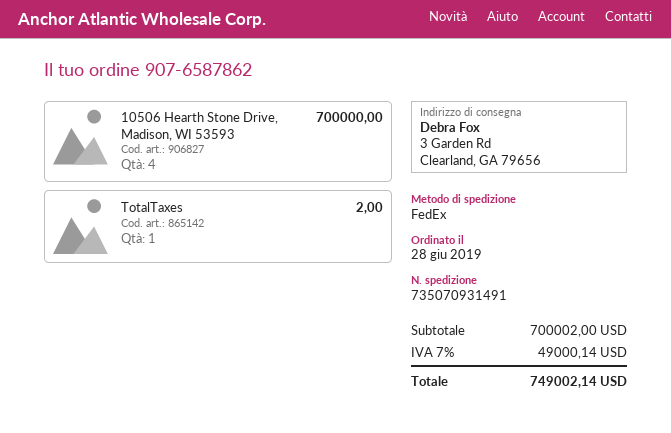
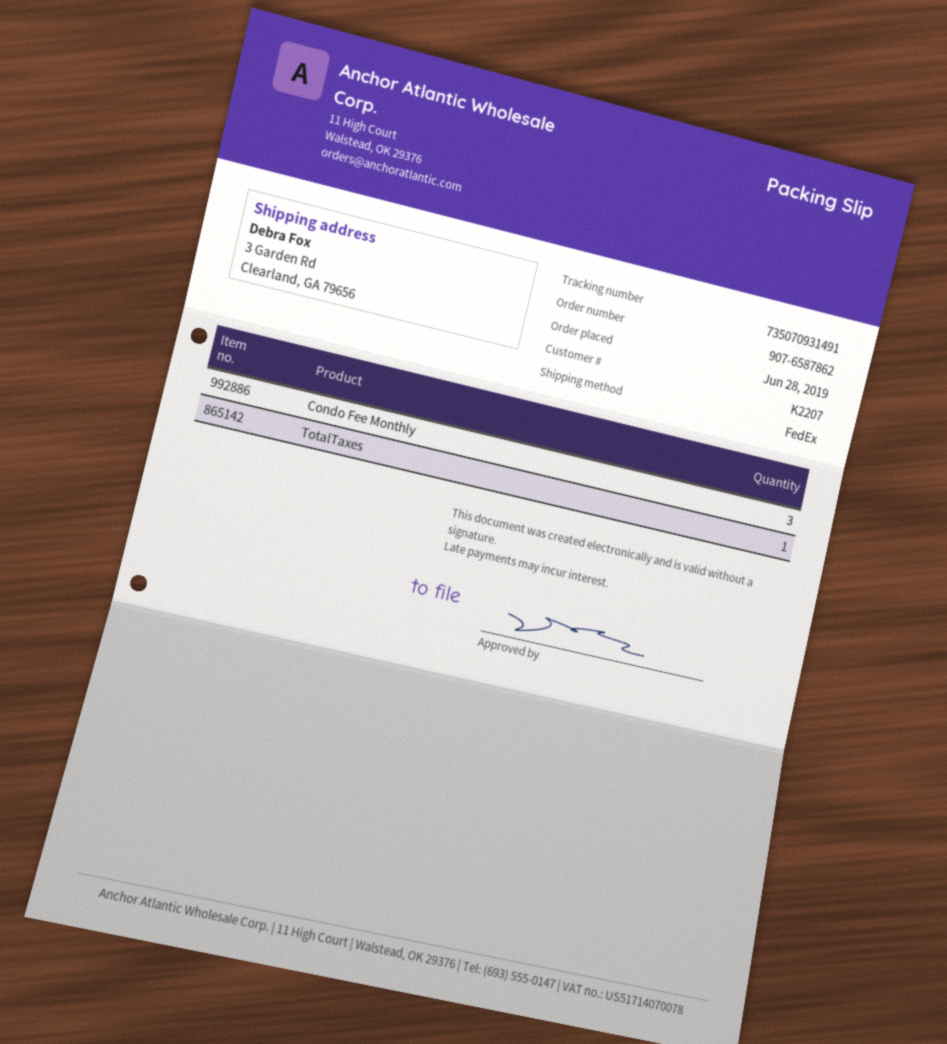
10506 Hearth Stone Drive, Madison, WI 53593: 4 -> none
Condo Fee Monthly: none -> 3

